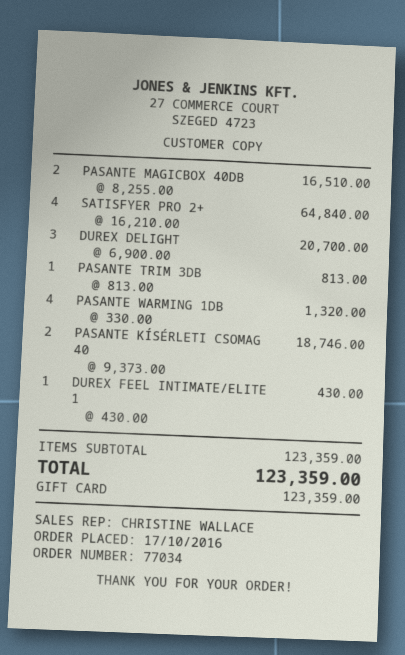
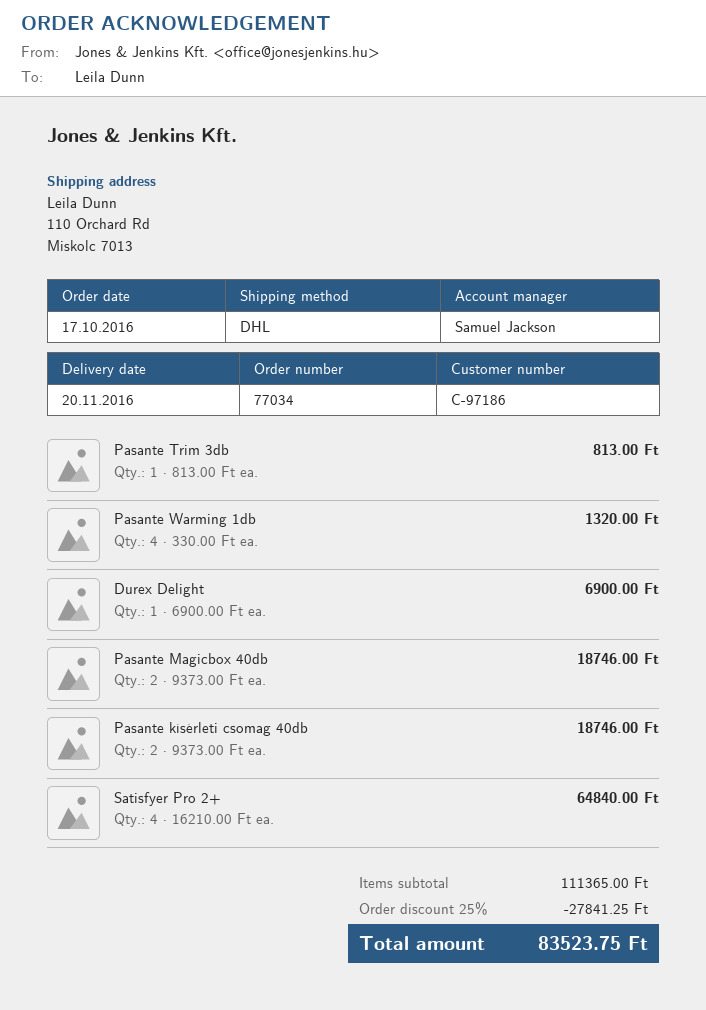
sales rep: CHRISTINE WALLACE -> Samuel Jackson
PASANTE MAGICBOX 40DB: 2 x 8255.00 = 16510.00 -> 2 x 9373.00 = 18746.00
DUREX DELIGHT: 3 x 6900.00 = 20700.00 -> 1 x 6900.00 = 6900.00
DUREX FEEL INTIMATE/ELITE 1: 1 x 430.00 = 430.00 -> none
subtotal: 123359.00 -> 111365.00
discount: none -> 25% = 27841.25
total: 123359.00 -> 83523.75

